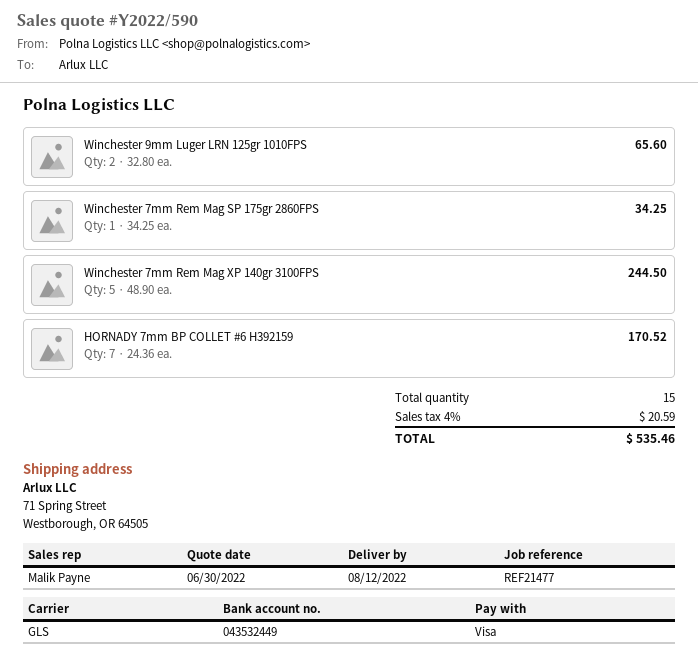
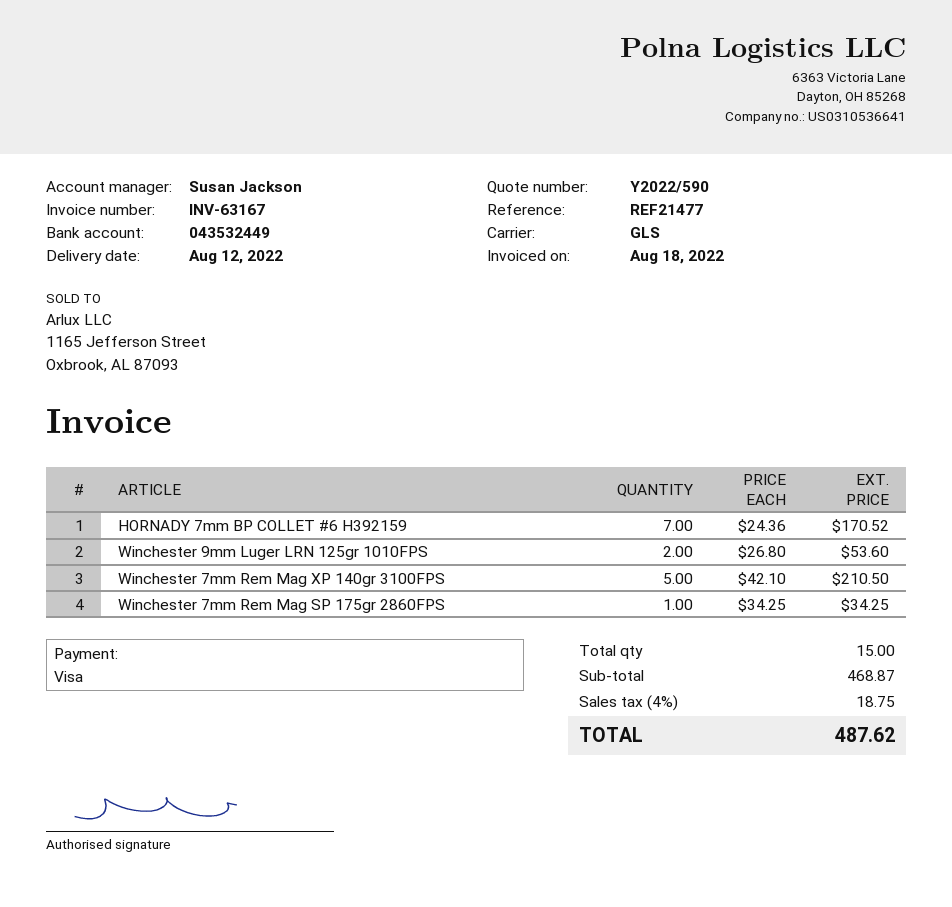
sales rep: Malik Payne -> Susan Jackson
Winchester 9mm Luger LRN 125gr 1010FPS: 2 x 32.80 = 65.60 -> 2 x 26.80 = 53.60
Winchester 7mm Rem Mag XP 140gr 3100FPS: 5 x 48.90 = 244.50 -> 5 x 42.10 = 210.50
tax: 4% = 20.59 -> 4% = 18.75
total: 535.46 -> 487.62

